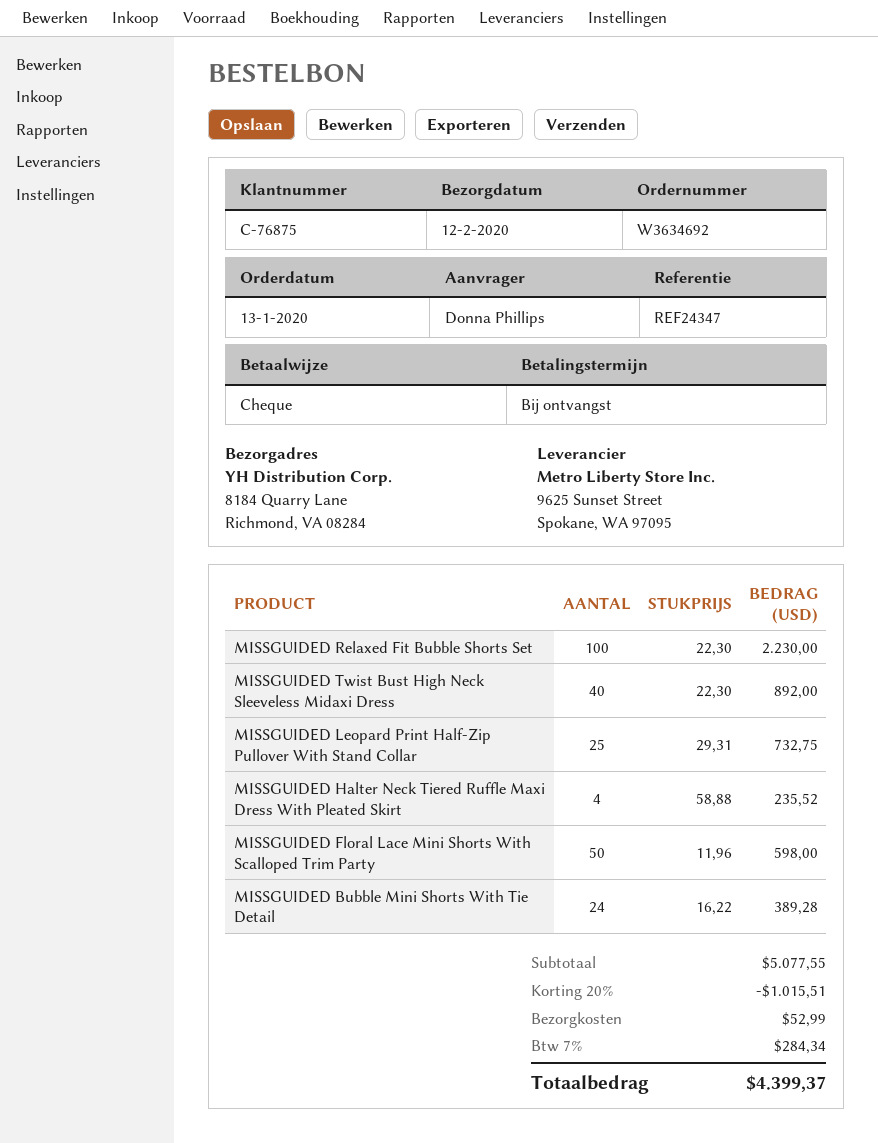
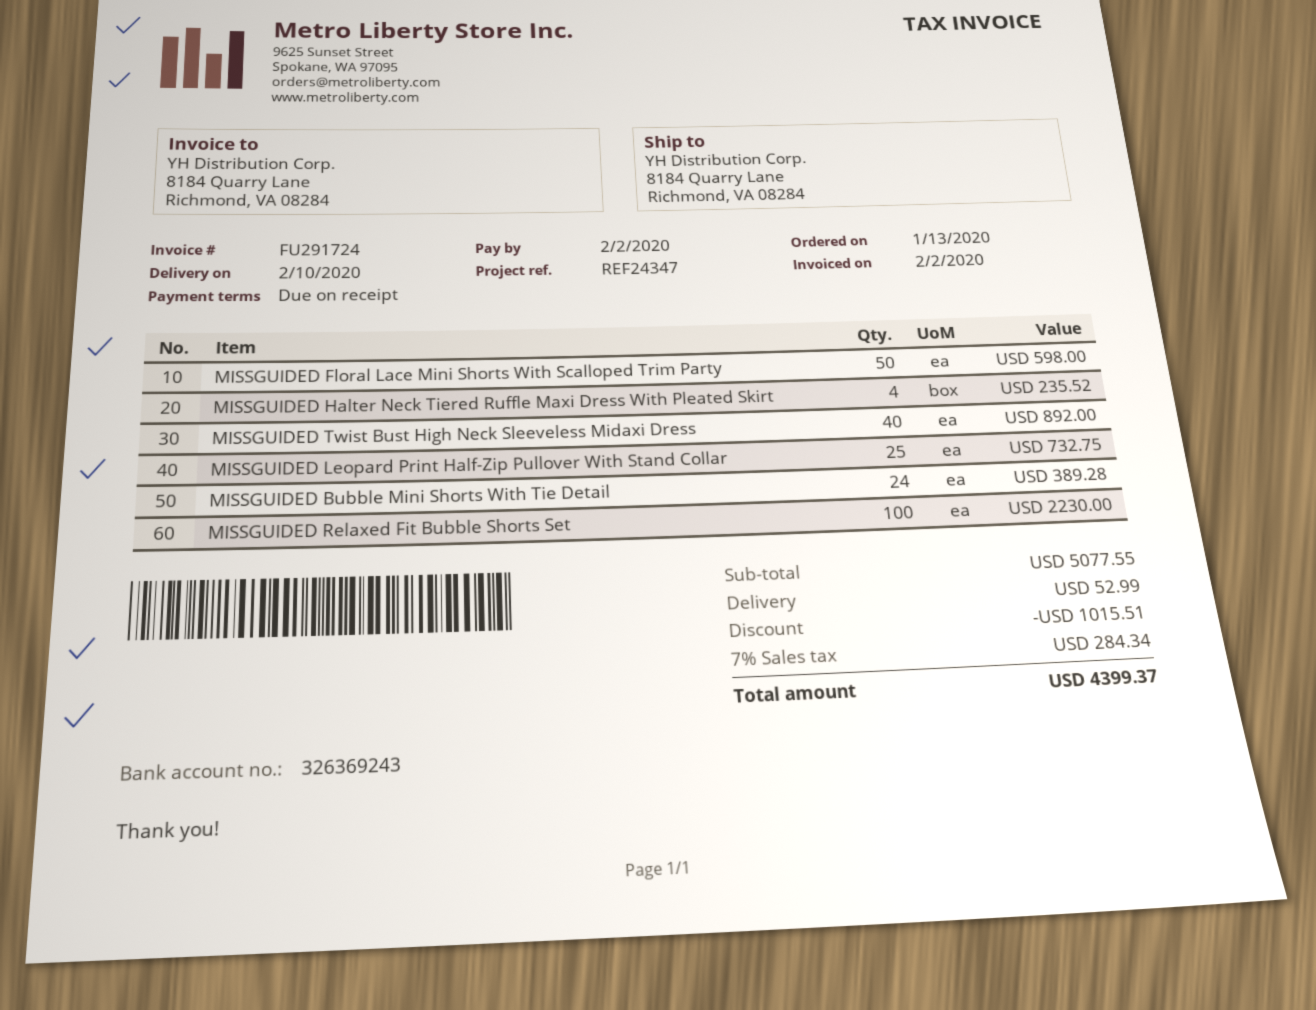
delivery date: 2020-02-12 -> 2020-02-10

